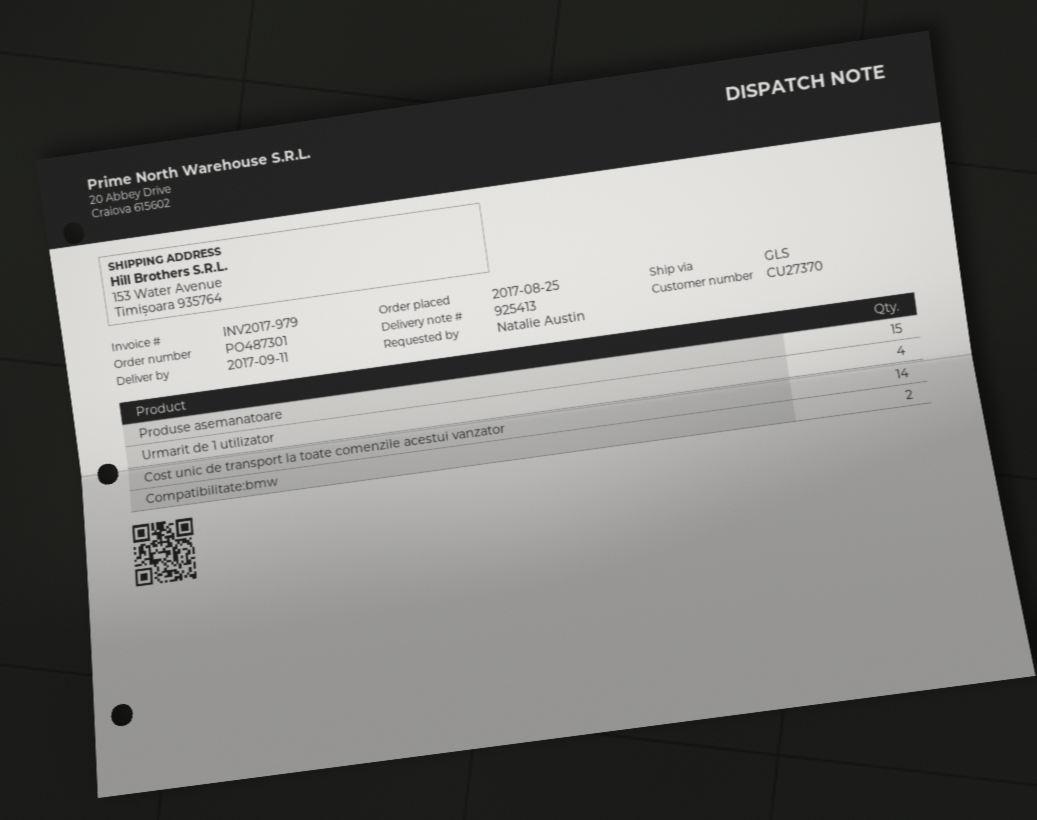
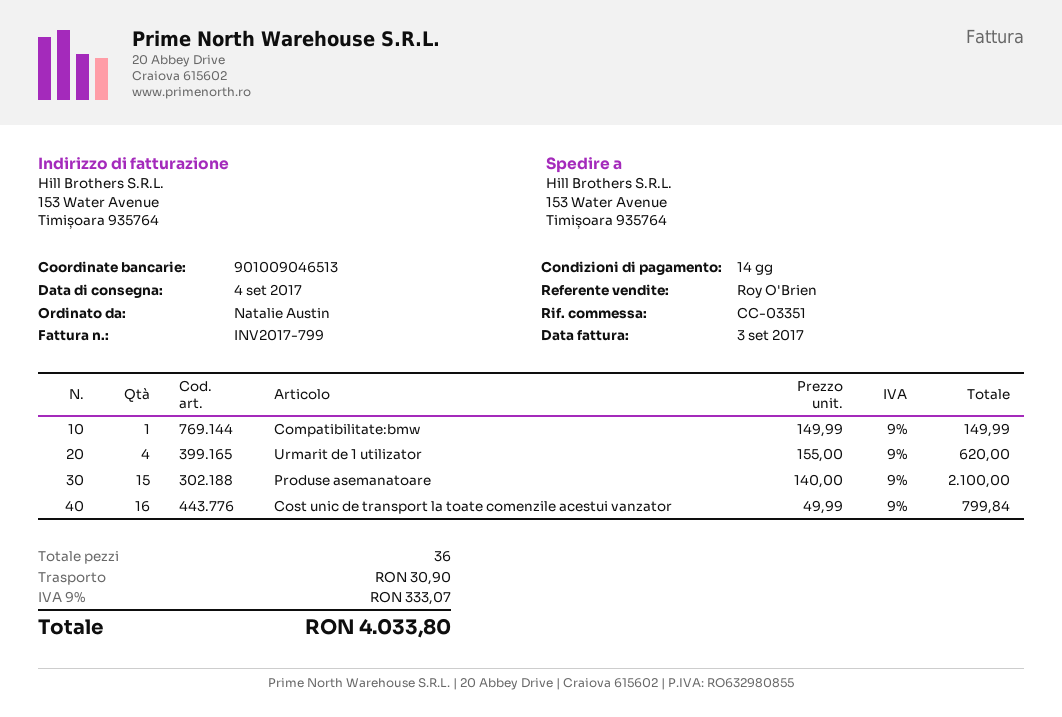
delivery date: 2017-09-11 -> 2017-09-04
invoice number: INV2017-979 -> INV2017-799
Cost unic de transport la toate comenzile acestui vanzator: 14 -> 16
Compatibilitate:bmw: 2 -> 1

